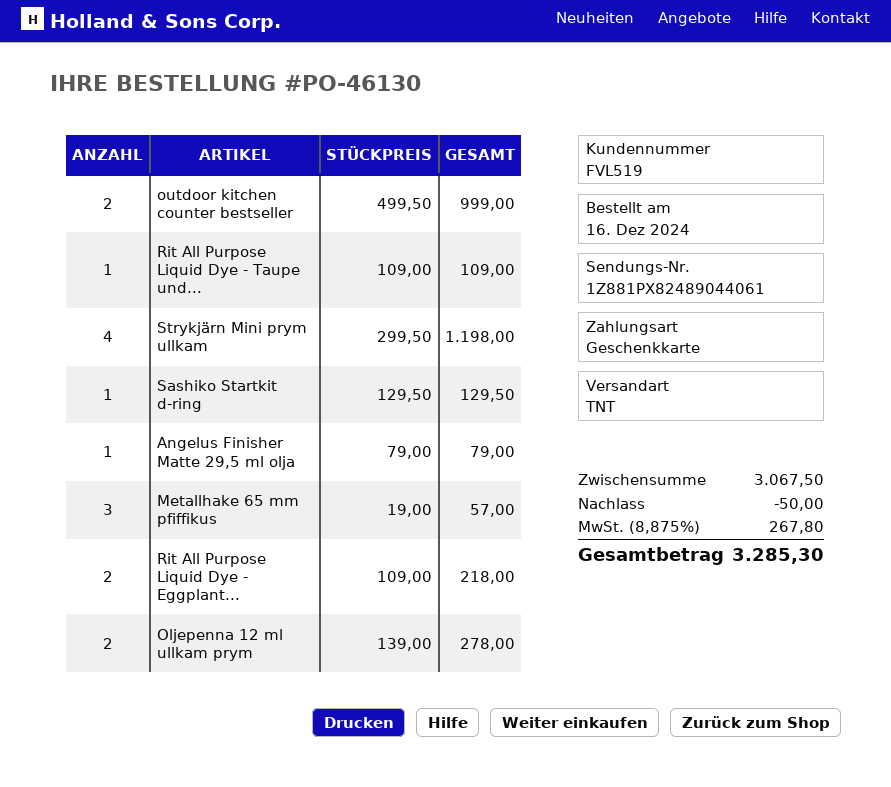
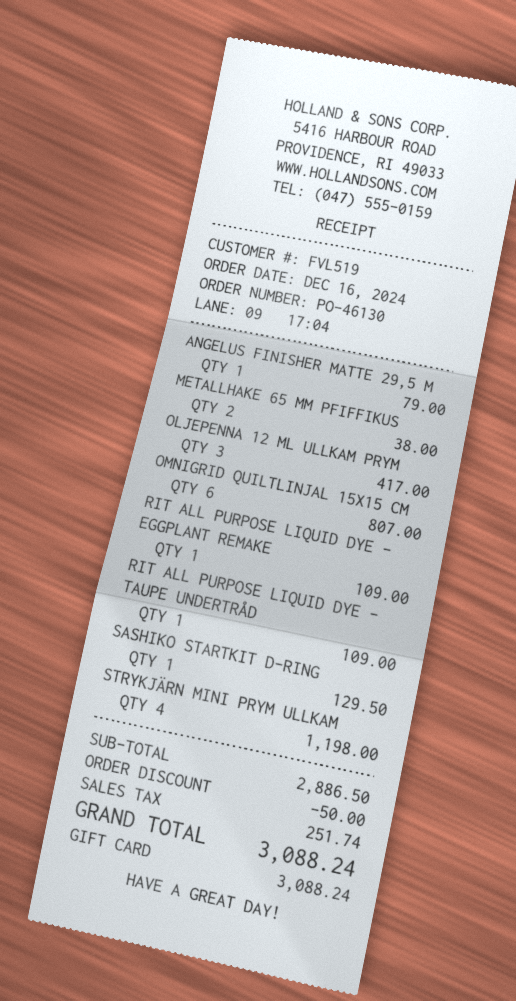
outdoor kitchen counter bestseller: 2 for 999.00 -> none
Metallhake 65 mm pfiffikus: 3 for 57.00 -> 2 for 38.00
Rit All Purpose Liquid Dye - Eggplant...: 2 for 218.00 -> 1 for 109.00
Oljepenna 12 ml ullkam prym: 2 for 278.00 -> 3 for 417.00
OMNIGRID QUILTLINJAL 15X15 CM: none -> 6 for 807.00
subtotal: 3067.50 -> 2886.50
tax: 267.80 -> 251.74
total: 3285.30 -> 3088.24

